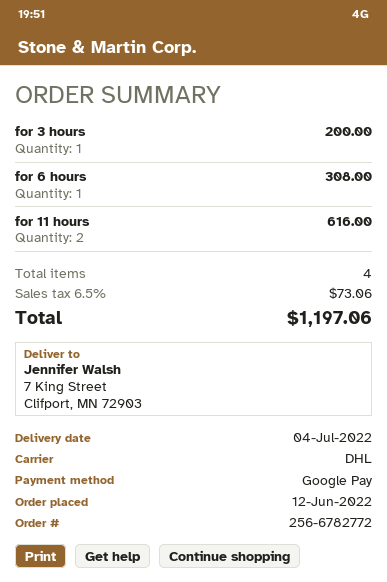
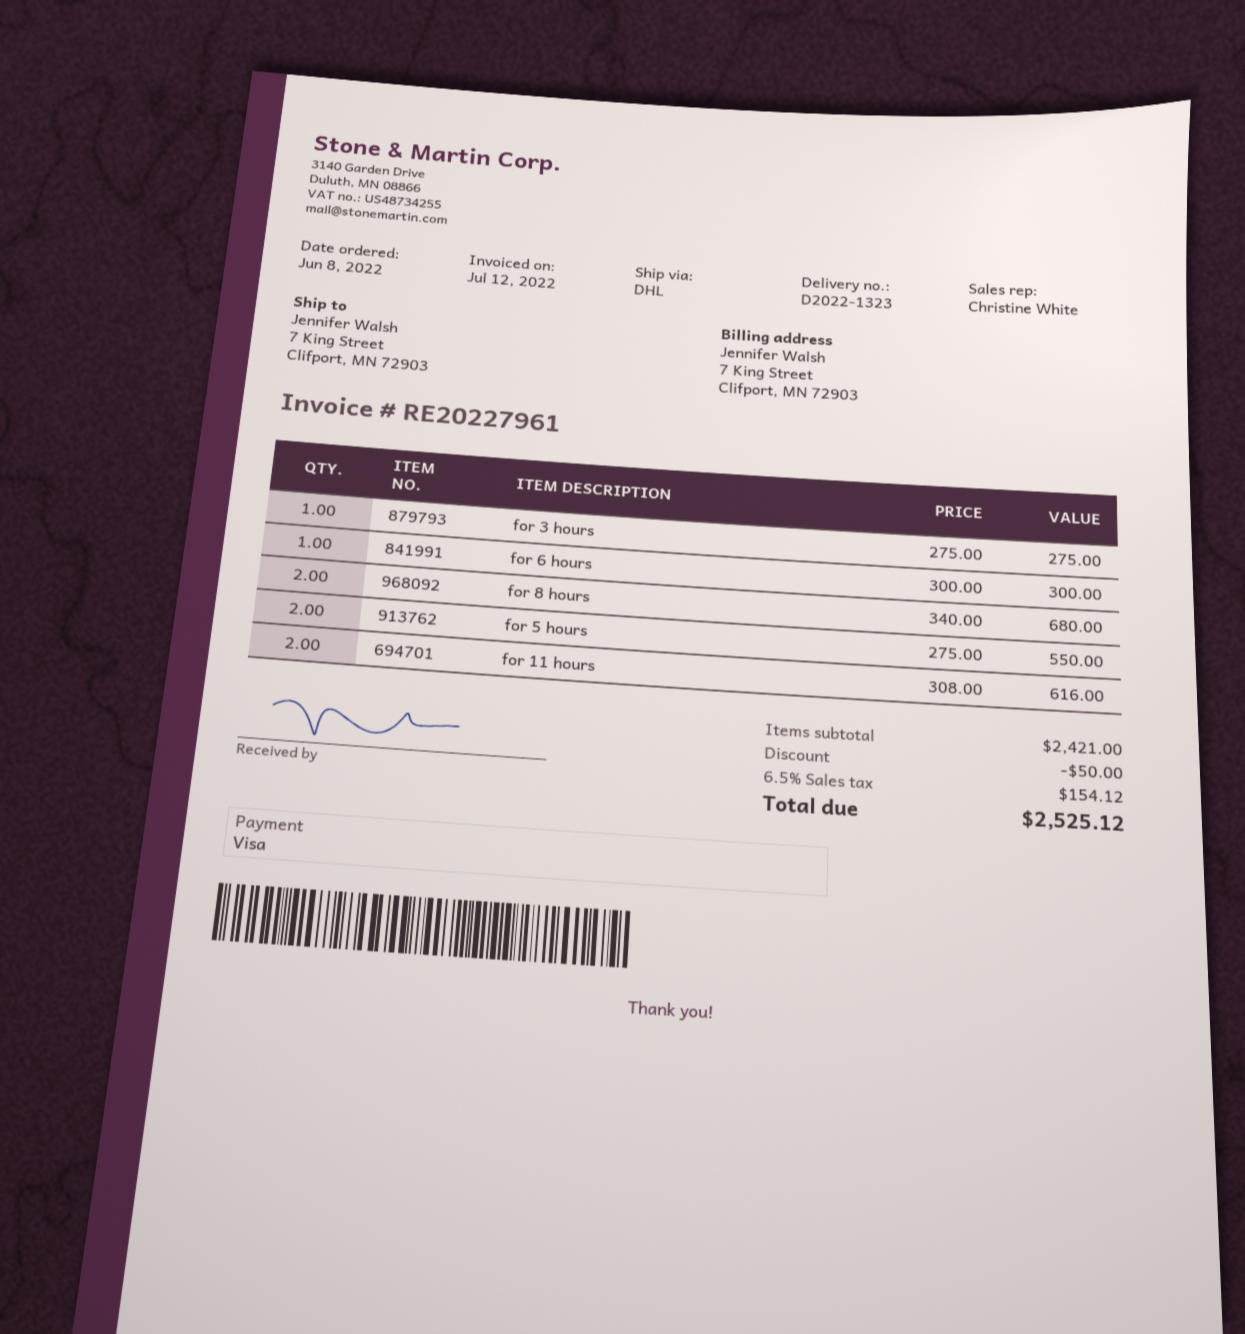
order date: 2022-06-12 -> 2022-06-08
payment method: Google Pay -> Visa
for 3 hours: 1 for 200.00 -> 1 for 275.00
for 6 hours: 1 for 308.00 -> 1 for 300.00
for 8 hours: none -> 2 for 680.00
for 5 hours: none -> 2 for 550.00
discount: none -> 50.00
tax: 6.5% = 73.06 -> 6.5% = 154.12
total: 1197.06 -> 2525.12

